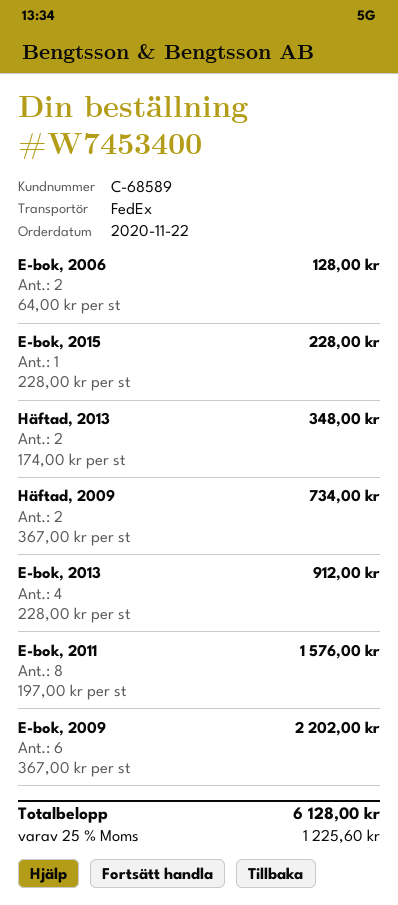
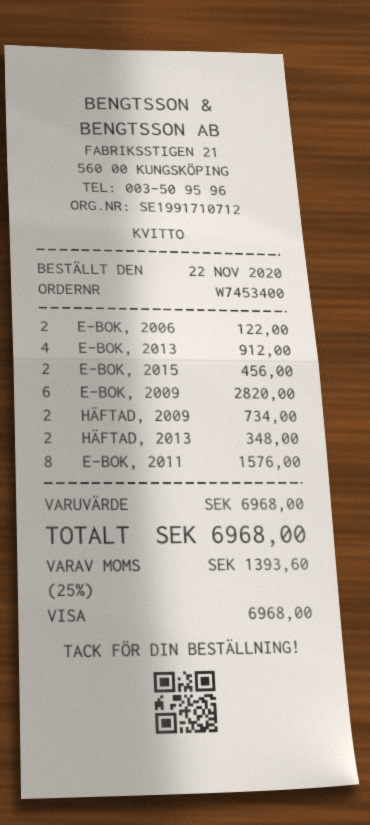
E-bok, 2006: 2 for 128.00 -> 2 for 122.00
E-bok, 2015: 1 for 228.00 -> 2 for 456.00
E-bok, 2009: 6 for 2202.00 -> 6 for 2820.00
tax: 25% = 1225.60 -> 25% = 1393.60
total: 6128.00 -> 6968.00

